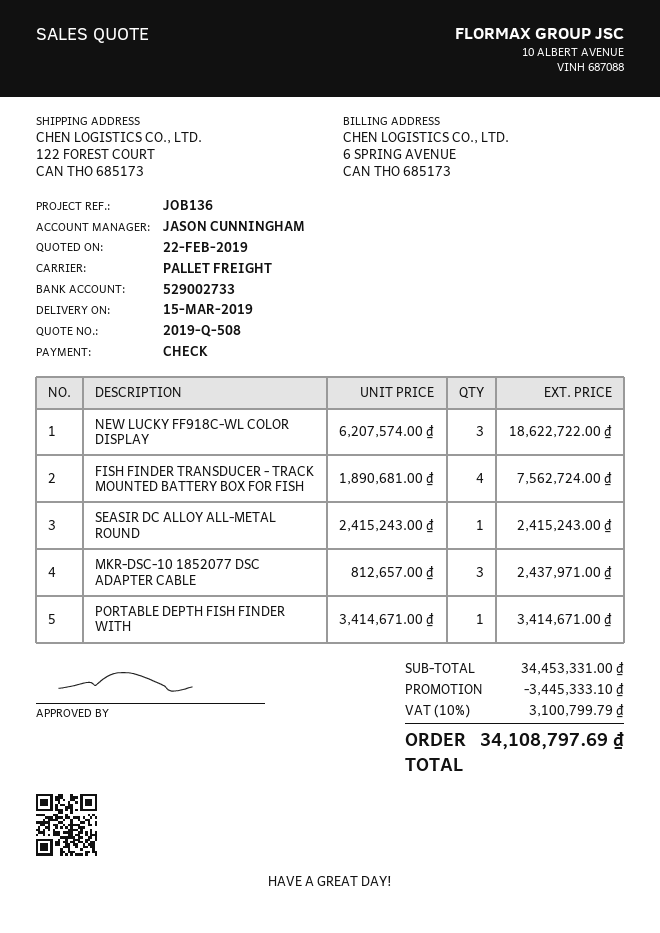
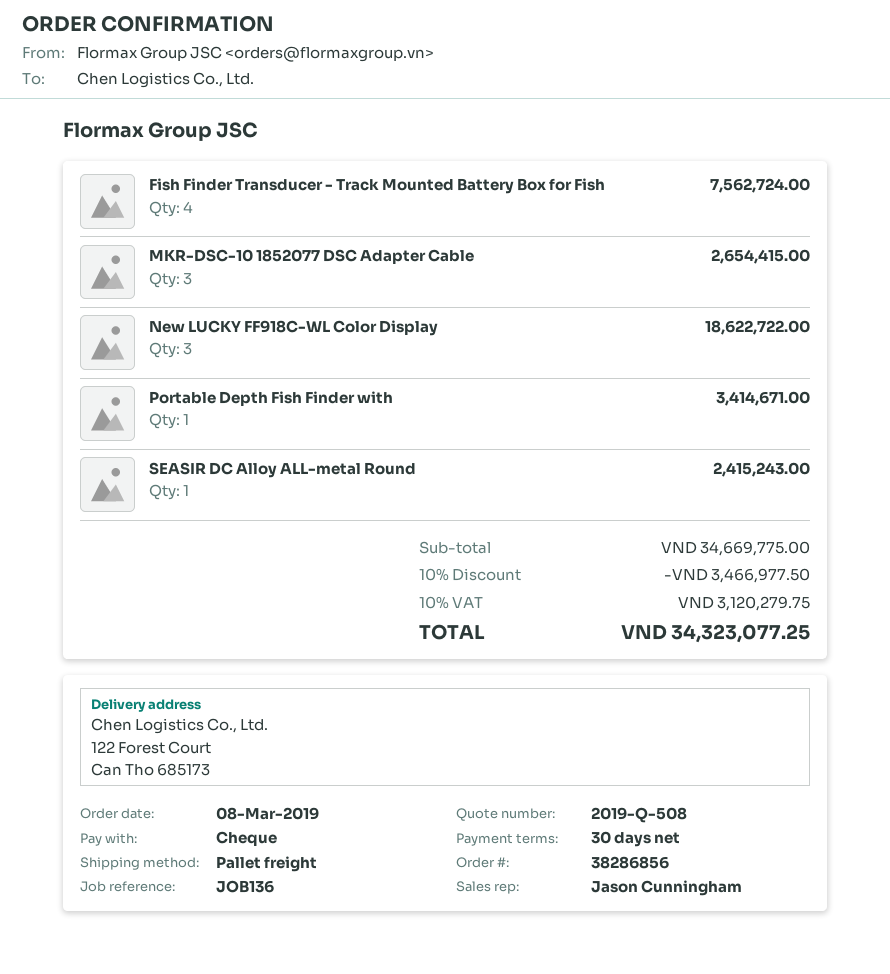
MKR-DSC-10 1852077 DSC ADAPTER CABLE: 3 for 2437971.00 -> 3 for 2654415.00
subtotal: 34453331.00 -> 34669775.00
discount: 3445333.10 -> 3466977.50
tax: 10% = 3100799.79 -> 10% = 3120279.75
total: 34108797.69 -> 34323077.25

